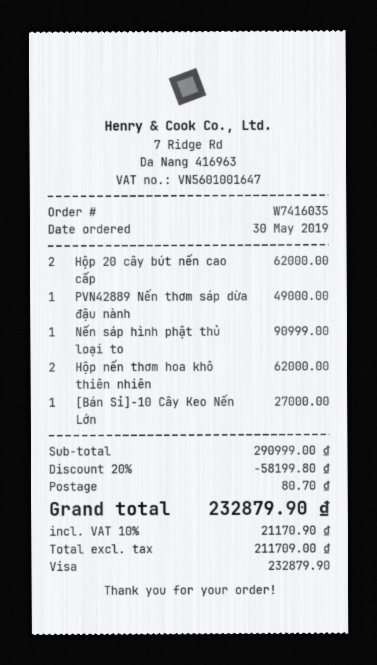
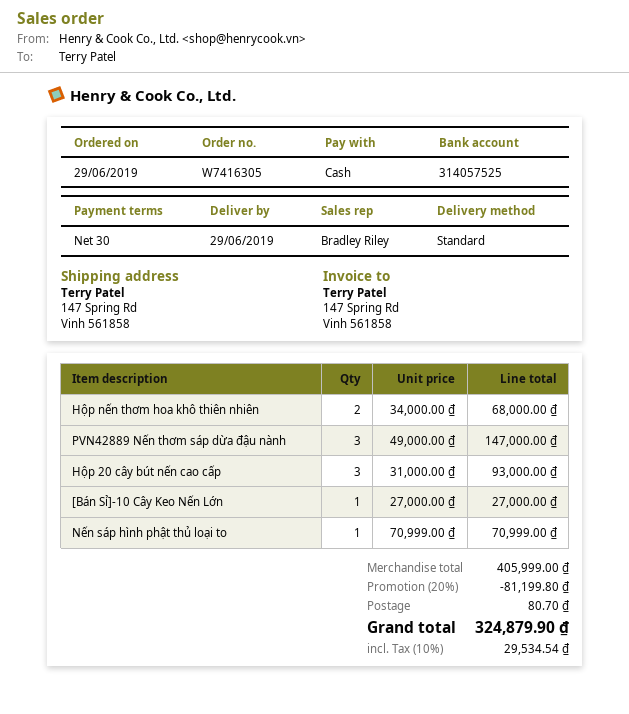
order number: W7416035 -> W7416305
order date: 2019-05-30 -> 2019-06-29
payment method: Visa -> cash
Hộp 20 cây bút nến cao cấp: 2 for 62000.00 -> 3 for 93000.00
PVN42889 Nến thơm sáp dừa đậu nành: 1 for 49000.00 -> 3 for 147000.00
Nến sáp hình phật thủ loại to: 1 for 90999.00 -> 1 for 70999.00
Hộp nến thơm hoa khô thiên nhiên: 2 for 62000.00 -> 2 for 68000.00
subtotal: 290999.00 -> 405999.00
discount: 20% = 58199.80 -> 20% = 81199.80
tax: 10% = 21170.90 -> 10% = 29534.54
total: 232879.90 -> 324879.90

